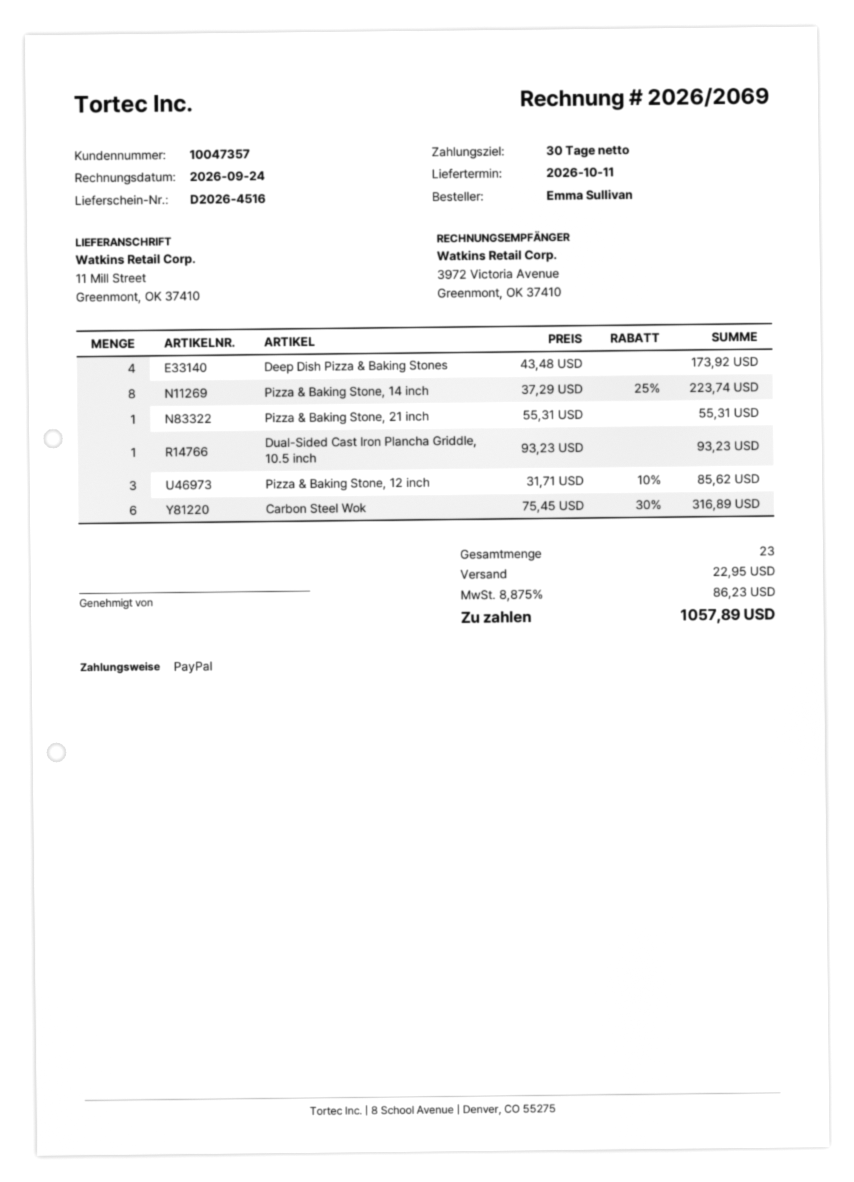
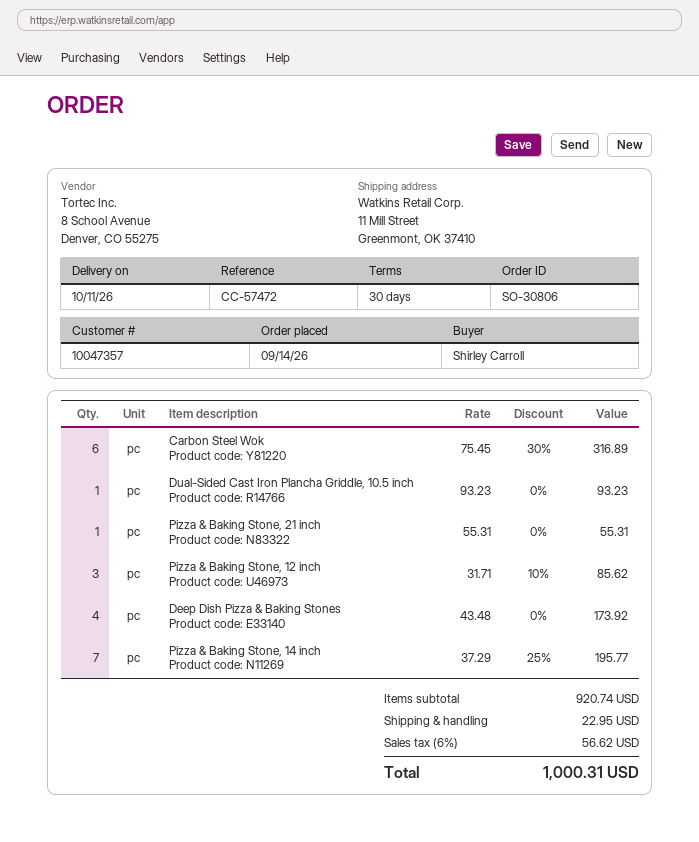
ordered by: Emma Sullivan -> Shirley Carroll
Pizza & Baking Stone, 14 inch: 8 x 37.29 - 25% = 223.74 -> 7 x 37.29 - 25% = 195.77
tax: 8.875% = 86.23 -> 6% = 56.62
total: 1057.89 -> 1000.31

